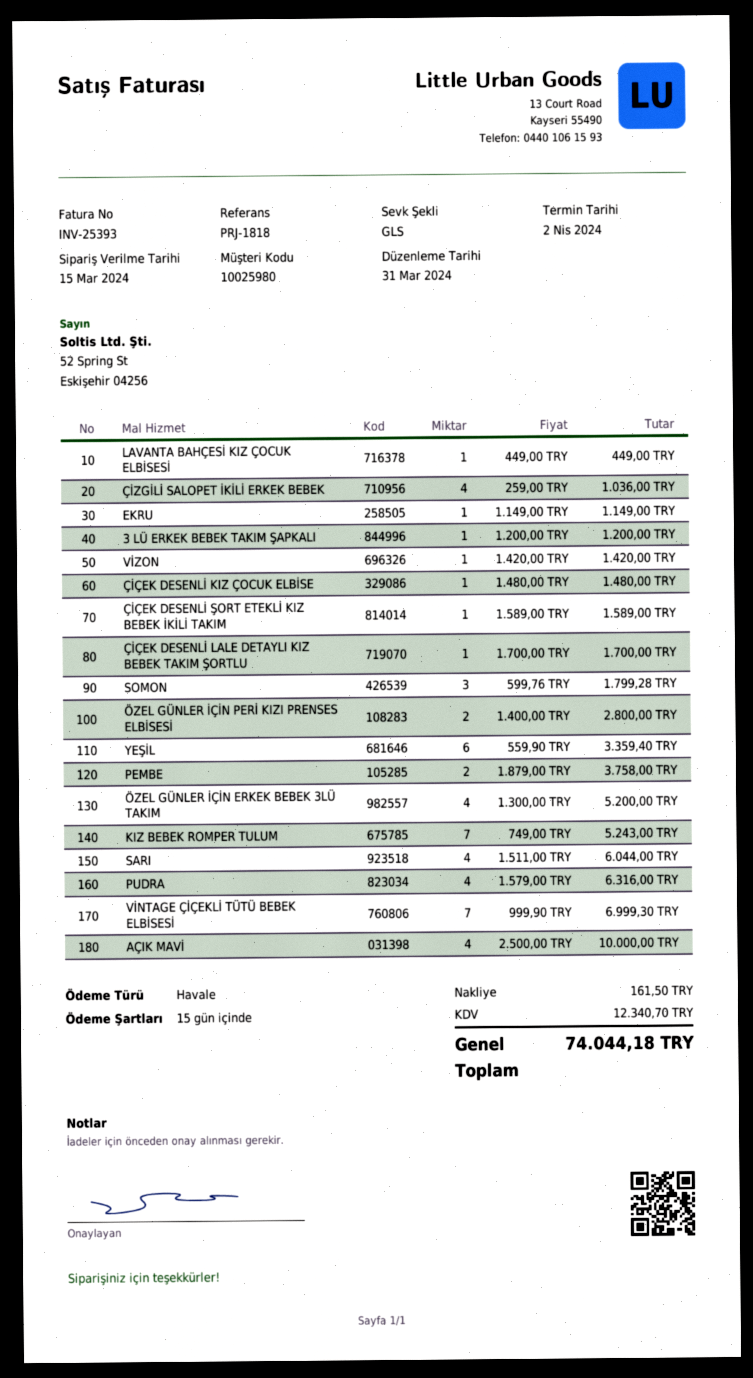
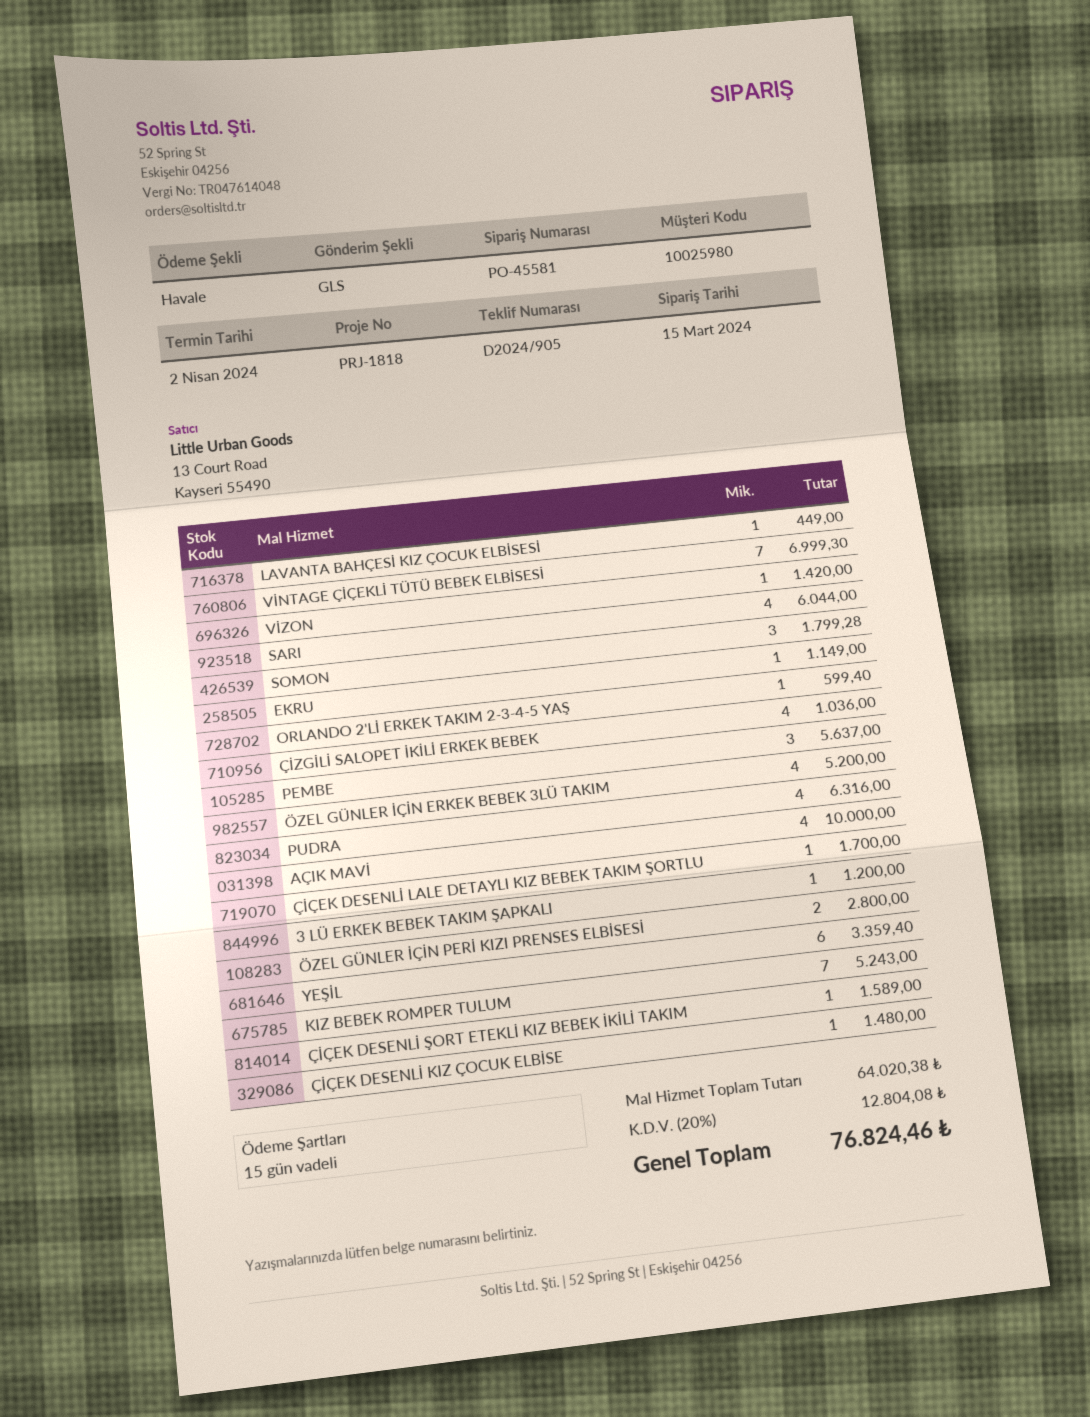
PEMBE: 2 for 3758.00 -> 3 for 5637.00
ORLANDO 2'Lİ ERKEK TAKIM 2-3-4-5 YAŞ: none -> 1 for 599.40
shipping: 161.50 -> none
tax: 12340.70 -> 12804.08
total: 74044.18 -> 76824.46

